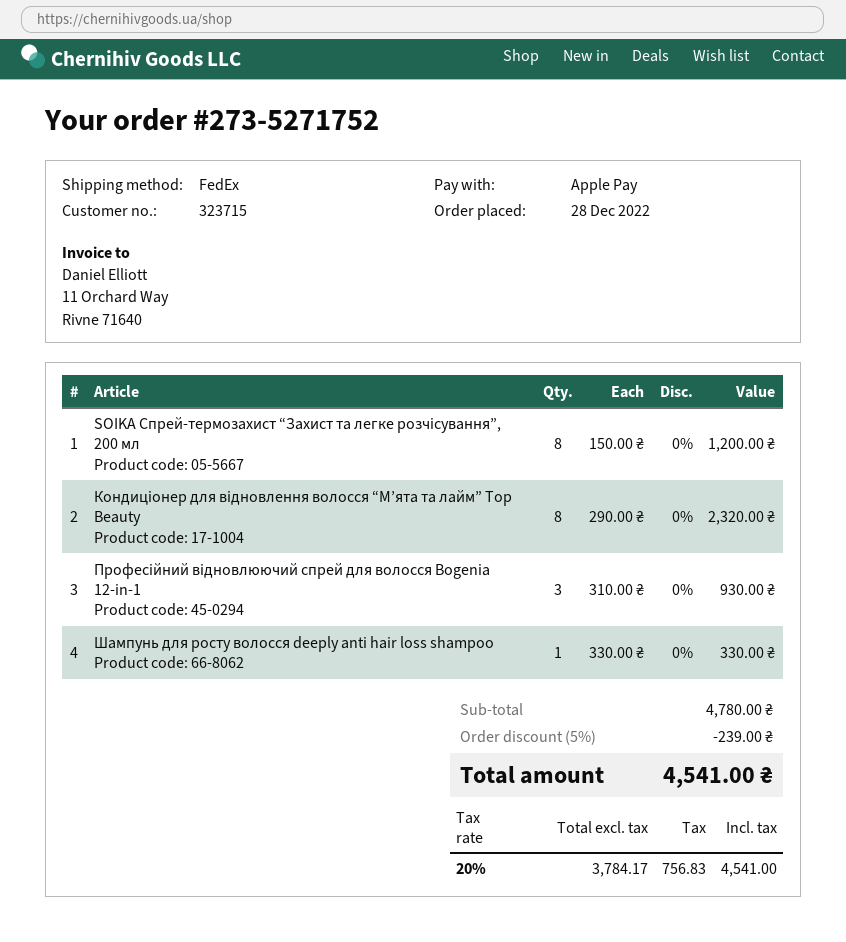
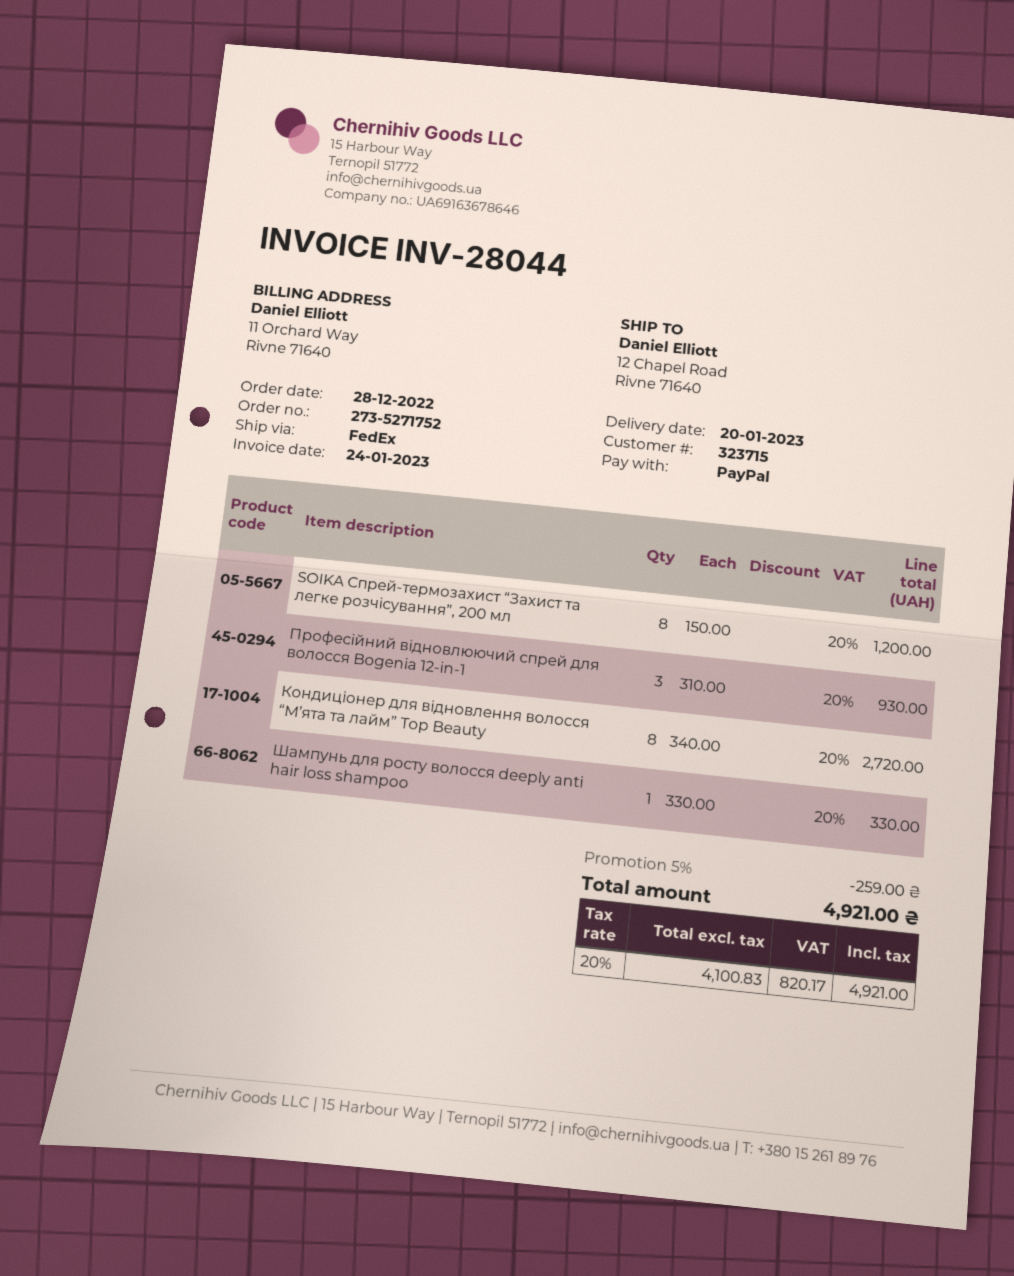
payment method: Apple Pay -> PayPal
Кондиціонер для відновлення волосся “М’ята та лайм” Top Beauty: 8 x 290.00 = 2320.00 -> 8 x 340.00 = 2720.00
discount: 5% = 239.00 -> 5% = 259.00
net: 3784.17 -> 4100.83
tax: 20% = 756.83 -> 20% = 820.17
total: 4541.00 -> 4921.00

